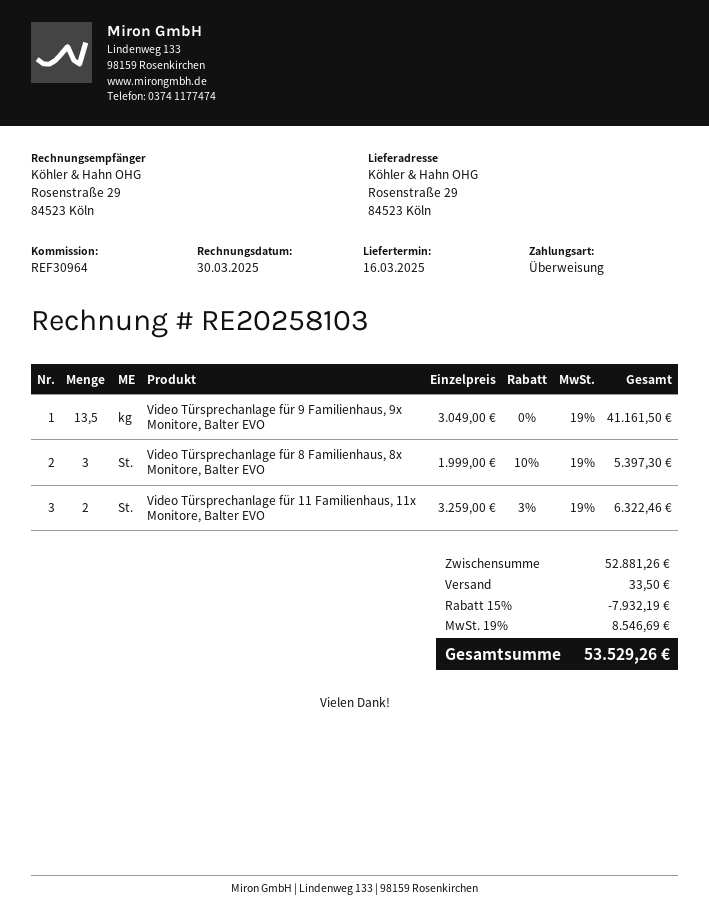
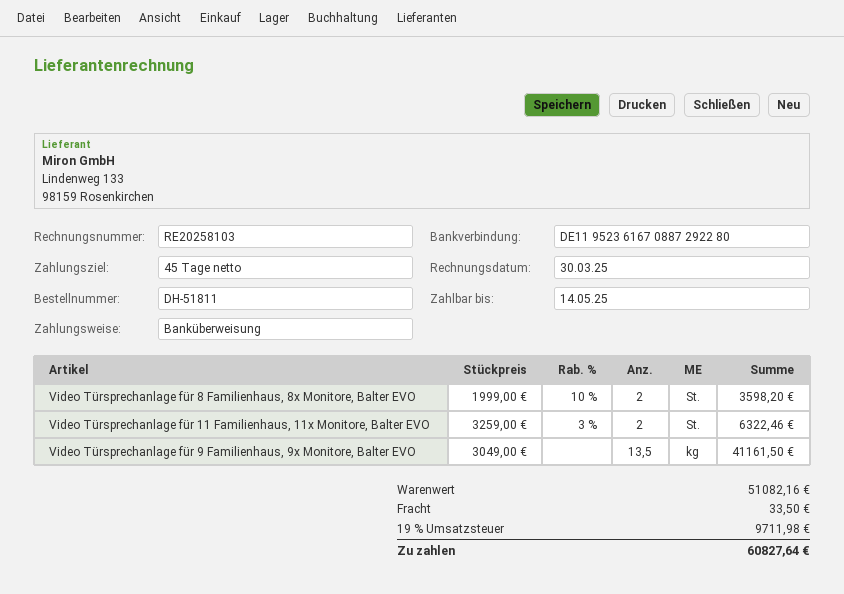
Video Türsprechanlage für 8 Familienhaus, 8x Monitore, Balter EVO: 3 x 1999.00 - 10% = 5397.30 -> 2 x 1999.00 - 10% = 3598.20
subtotal: 52881.26 -> 51082.16
discount: 15% = 7932.19 -> none
tax: 19% = 8546.69 -> 19% = 9711.98
total: 53529.26 -> 60827.64

